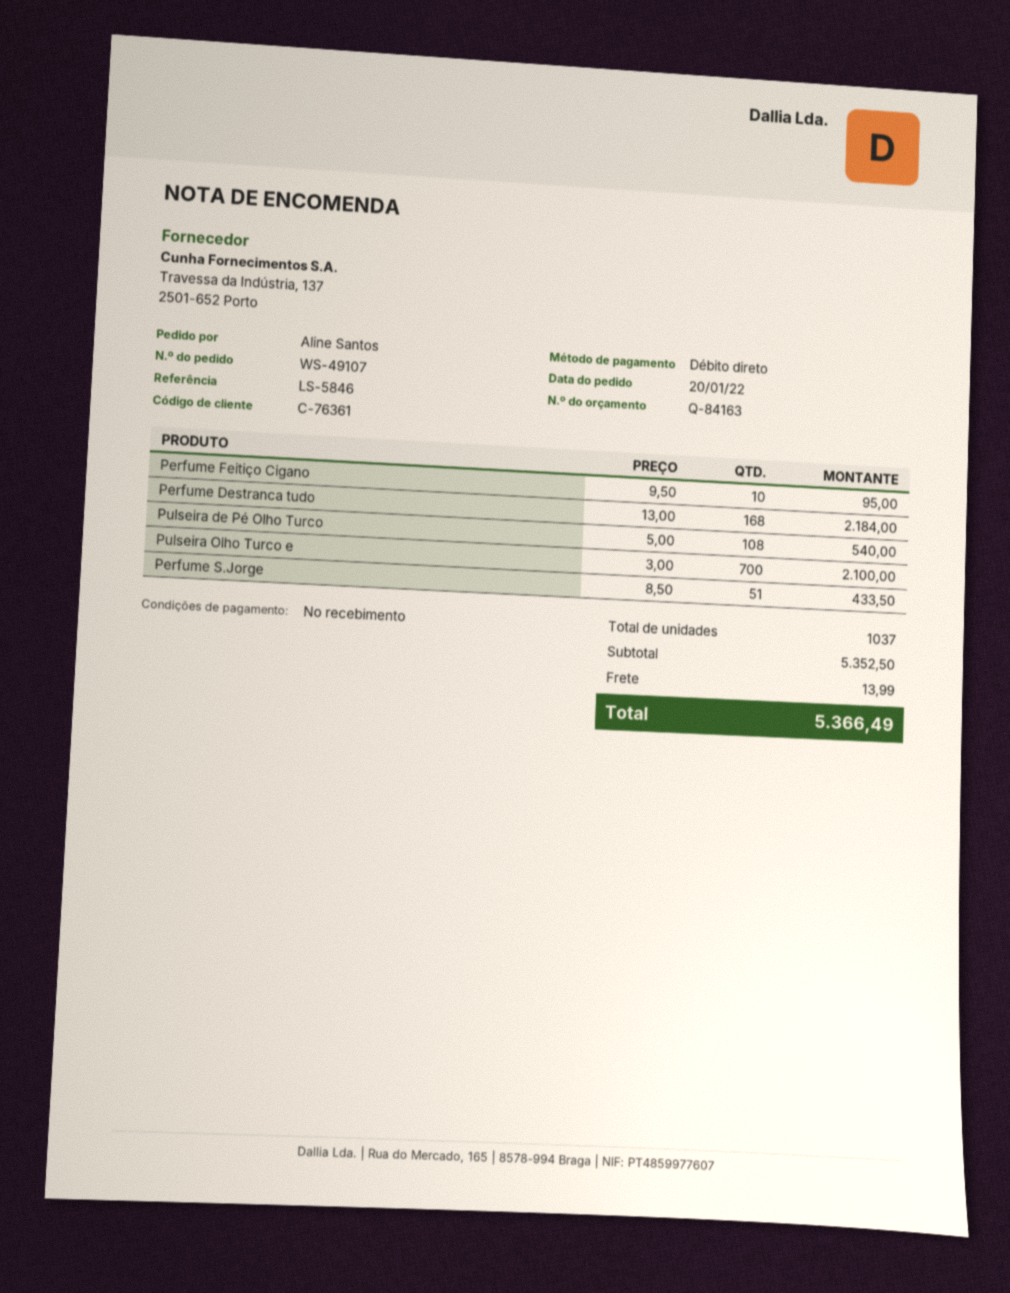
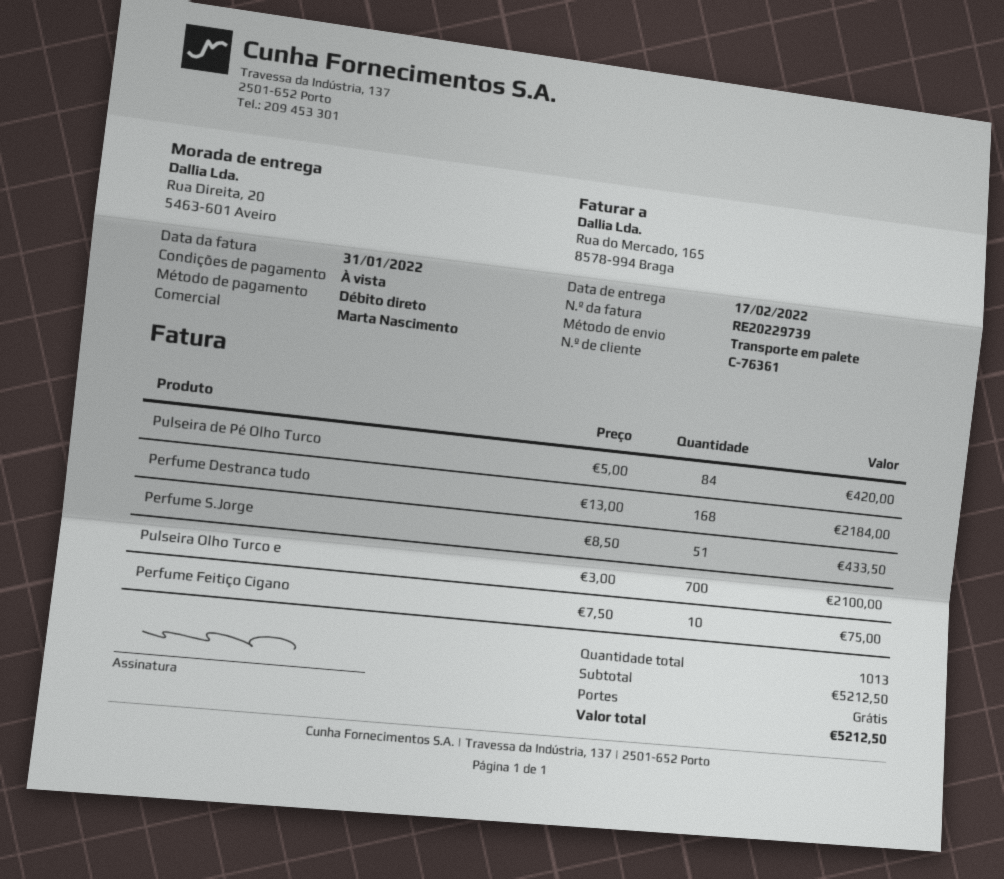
Perfume Feitiço Cigano: 10 x 9.50 = 95.00 -> 10 x 7.50 = 75.00
Pulseira de Pé Olho Turco: 108 x 5.00 = 540.00 -> 84 x 5.00 = 420.00
total quantity: 1037 -> 1013
subtotal: 5352.50 -> 5212.50
shipping: 13.99 -> 0.00
total: 5366.49 -> 5212.50

